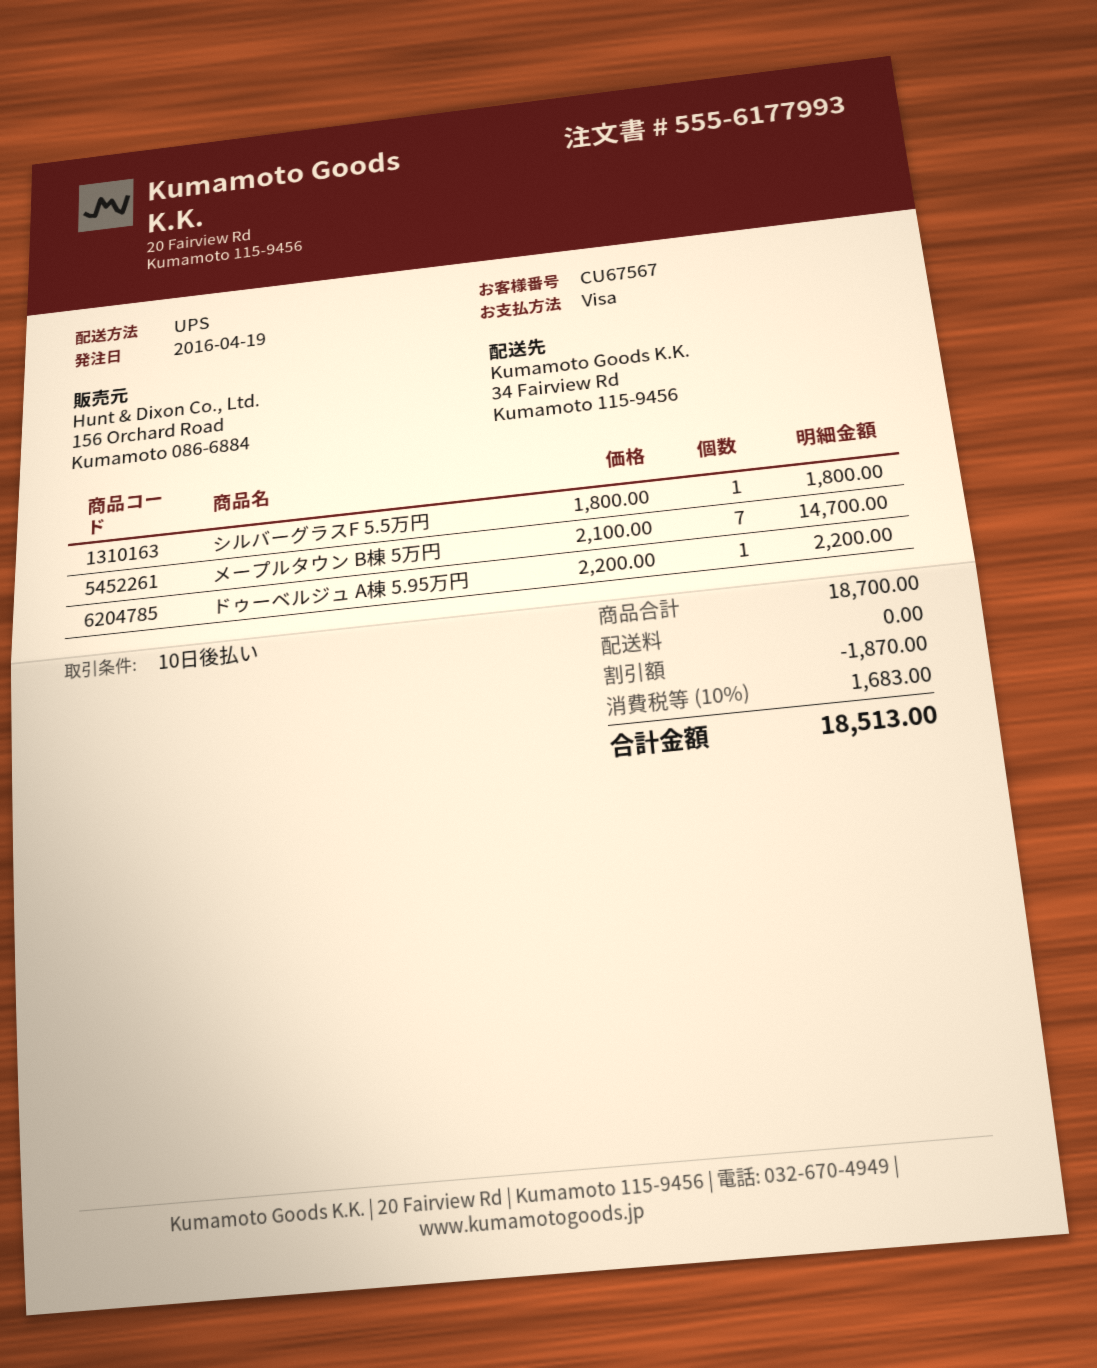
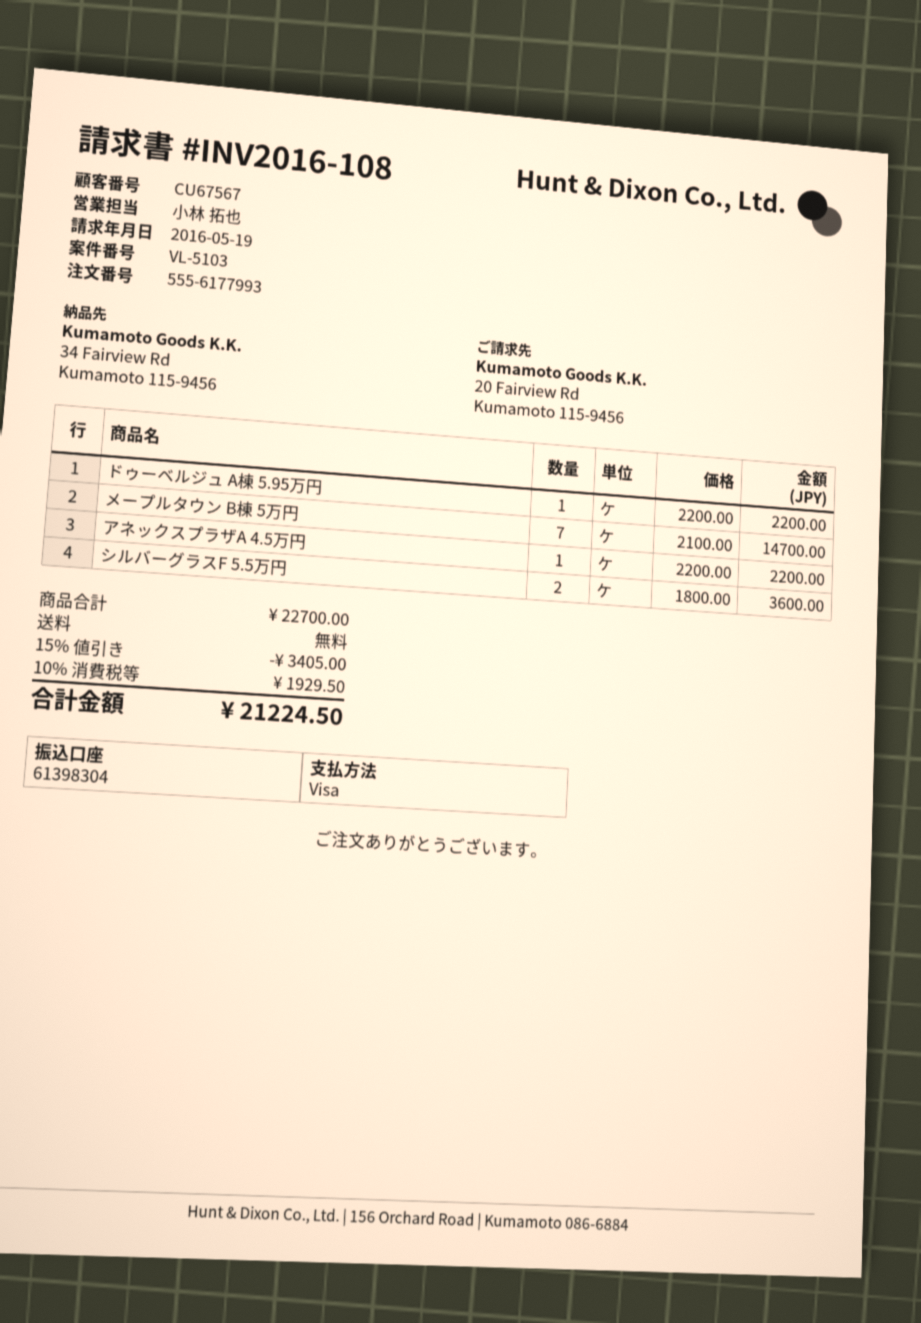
シルバーグラスF 5.5万円: 1 x 1800.00 = 1800.00 -> 2 x 1800.00 = 3600.00
アネックスプラザA 4.5万円: none -> 1 x 2200.00 = 2200.00
subtotal: 18700.00 -> 22700.00
discount: 1870.00 -> 3405.00
tax: 10% = 1683.00 -> 10% = 1929.50
total: 18513.00 -> 21224.50

